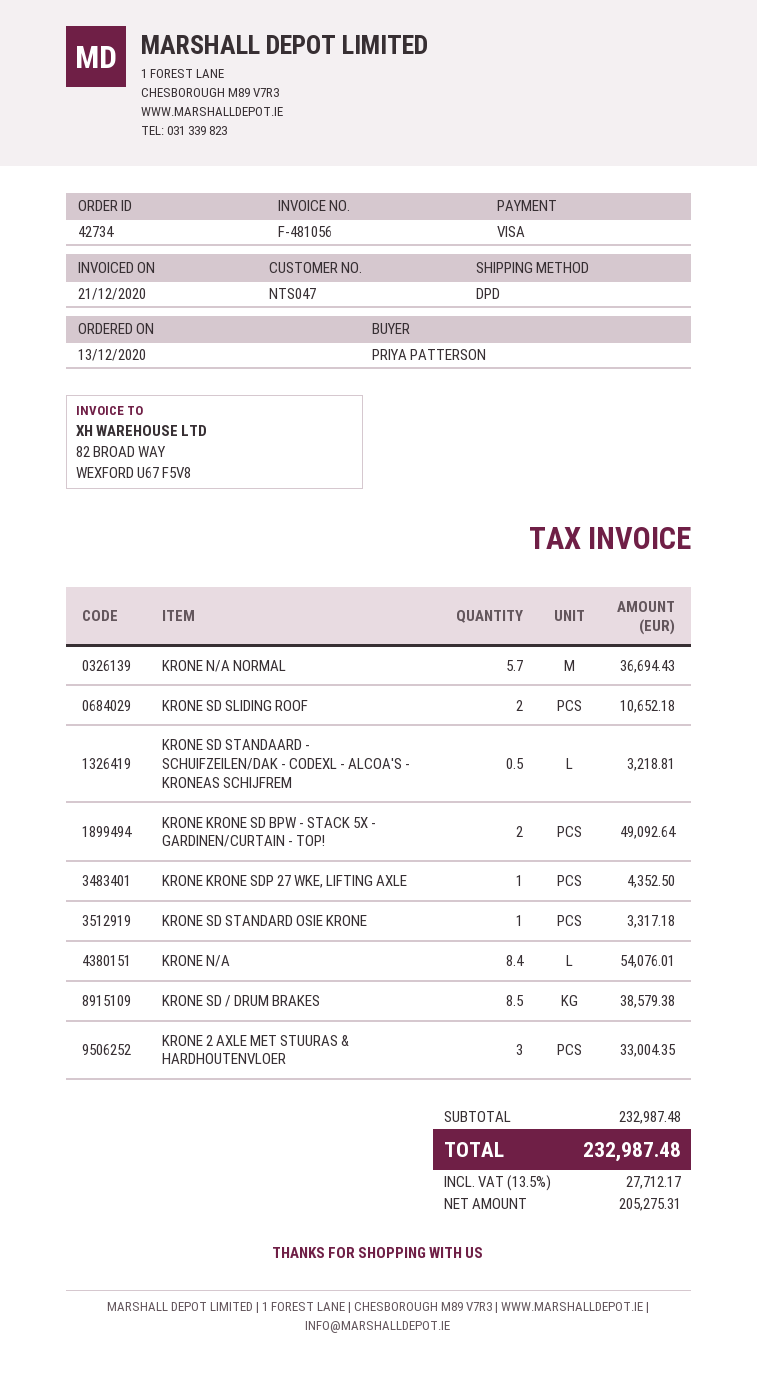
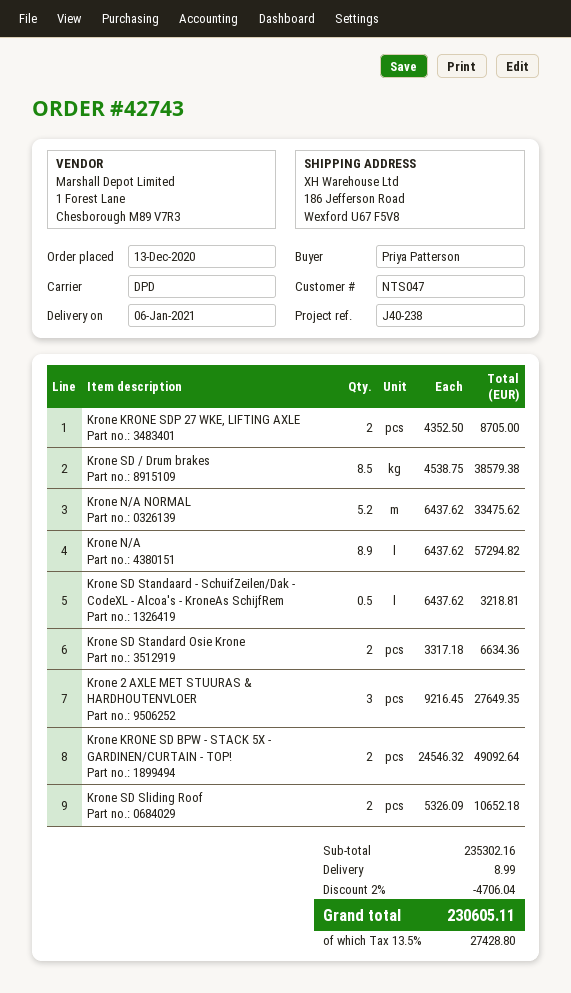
order number: 42734 -> 42743
KRONE N/A NORMAL: 5.7 for 36694.43 -> 5.2 for 33475.62
KRONE KRONE SDP 27 WKE, LIFTING AXLE: 1 for 4352.50 -> 2 for 8705.00
KRONE SD STANDARD OSIE KRONE: 1 for 3317.18 -> 2 for 6634.36
KRONE N/A: 8.4 for 54076.01 -> 8.9 for 57294.82
KRONE 2 AXLE MET STUURAS & HARDHOUTENVLOER: 3 for 33004.35 -> 3 for 27649.35
subtotal: 232987.48 -> 235302.16
discount: none -> 2% = 4706.04
shipping: none -> 8.99
tax: 13.5% = 27712.17 -> 13.5% = 27428.80
total: 232987.48 -> 230605.11

